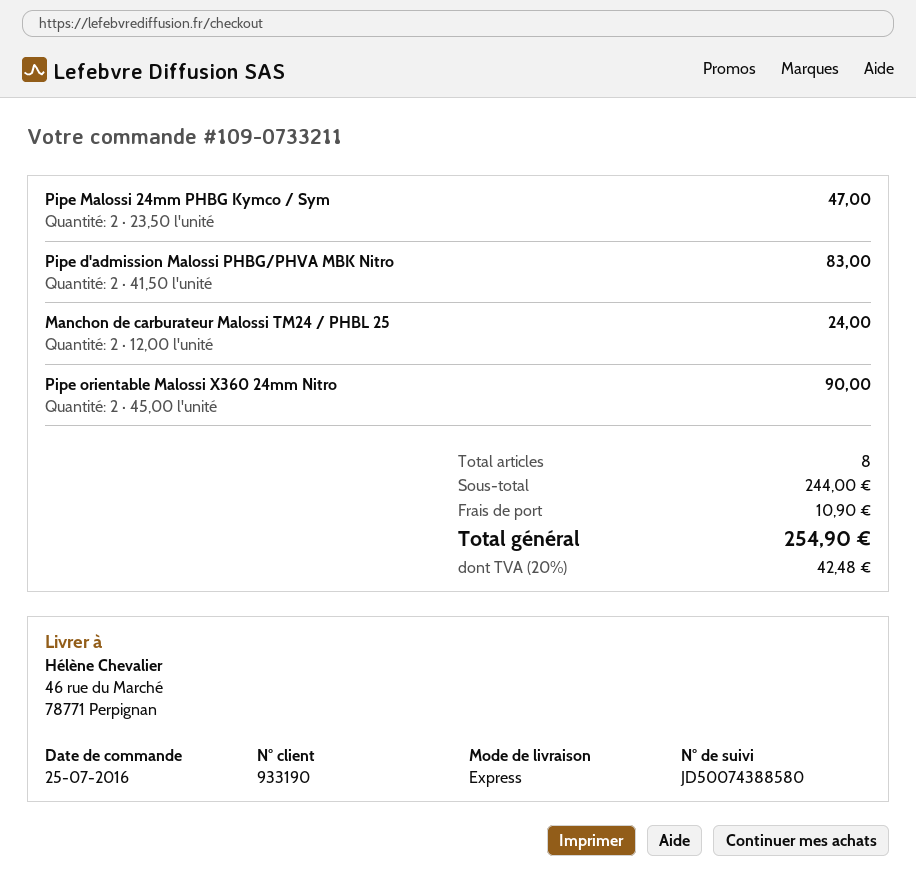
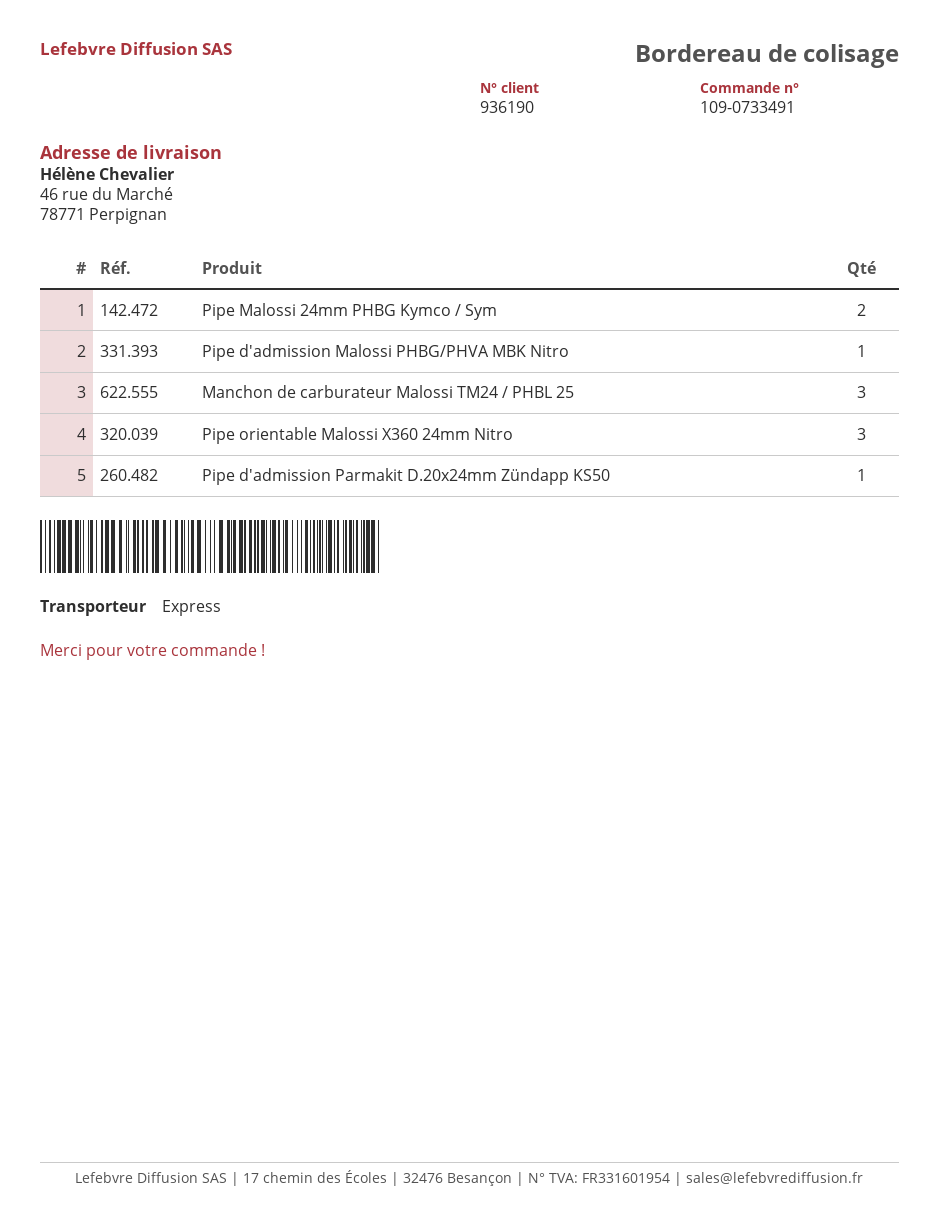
order number: 109-0733211 -> 109-0733491
customer number: 933190 -> 936190
Pipe d'admission Malossi PHBG/PHVA MBK Nitro: 2 -> 1
Manchon de carburateur Malossi TM24 / PHBL 25: 2 -> 3
Pipe orientable Malossi X360 24mm Nitro: 2 -> 3
Pipe d'admission Parmakit D.20x24mm Zündapp KS50: none -> 1

